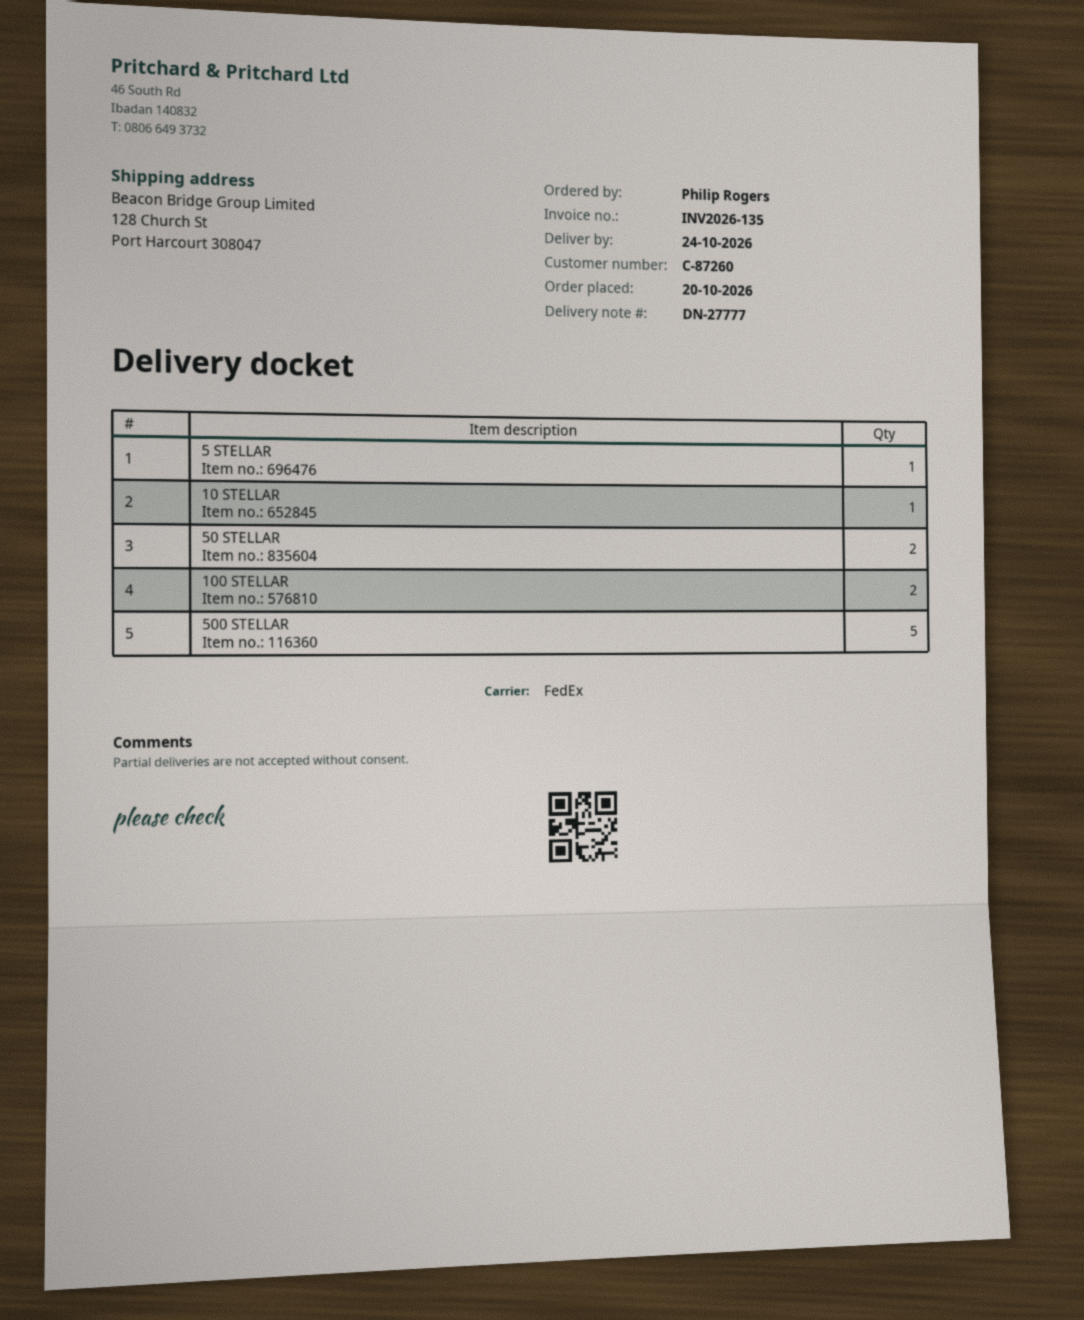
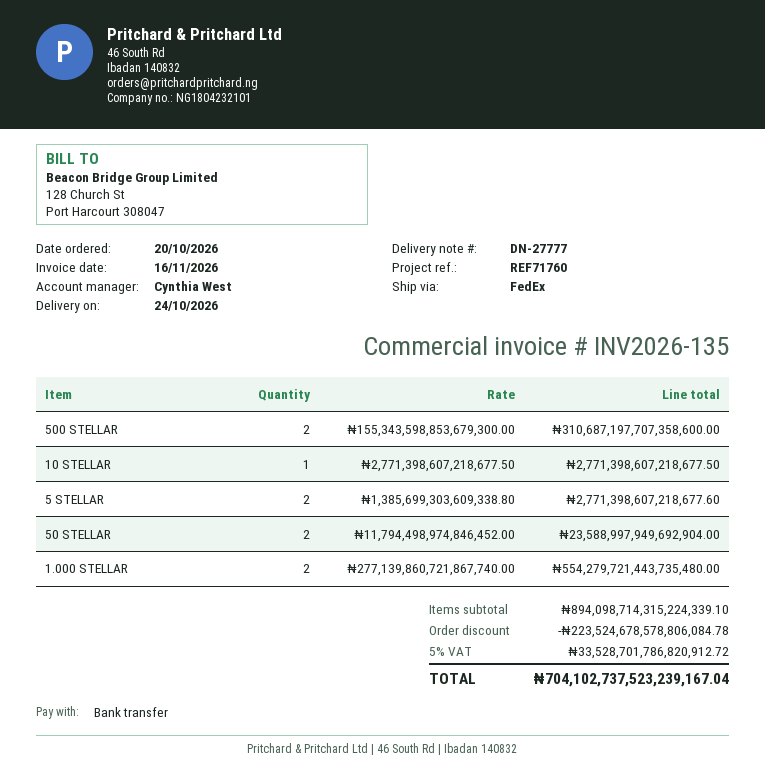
5 STELLAR: 1 -> 2
100 STELLAR: 2 -> none
500 STELLAR: 5 -> 2
1.000 STELLAR: none -> 2

